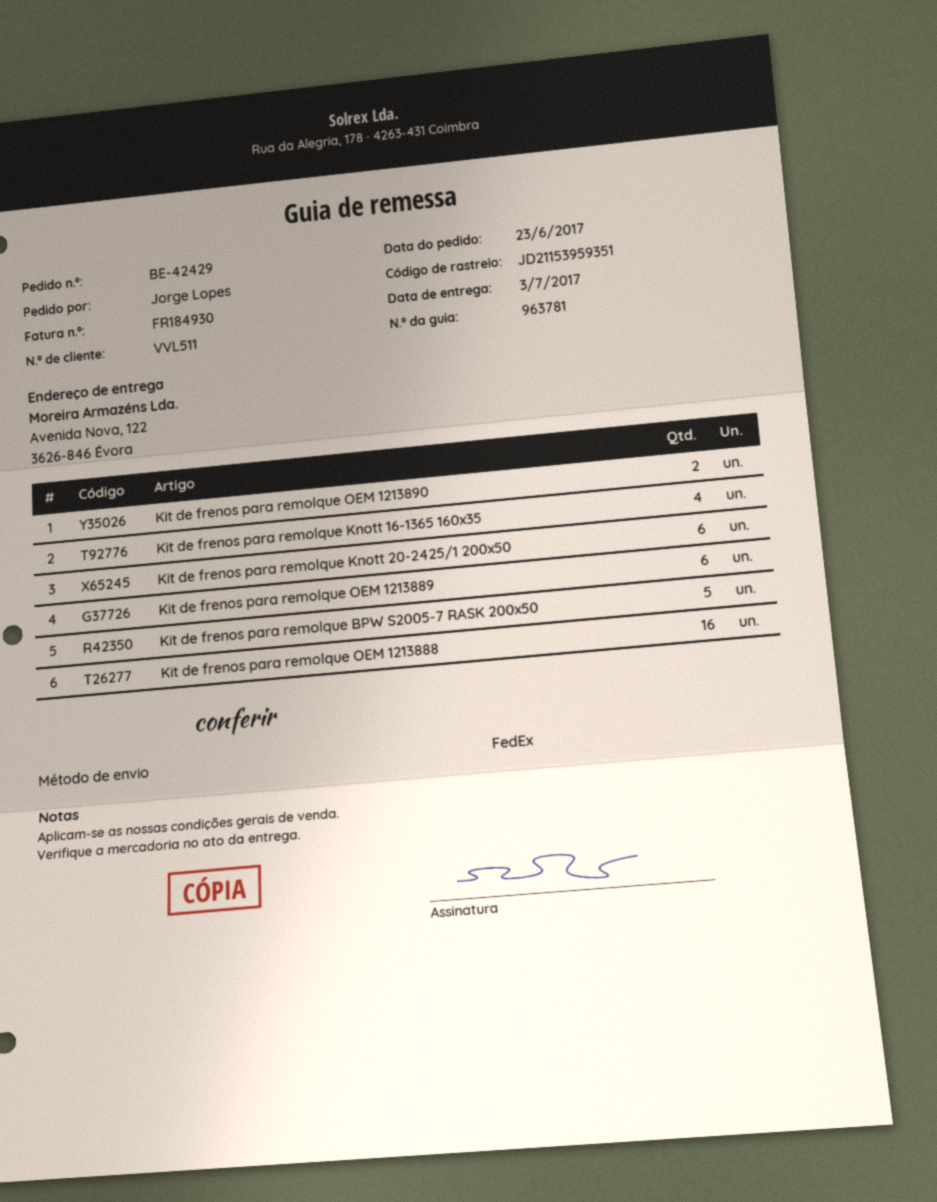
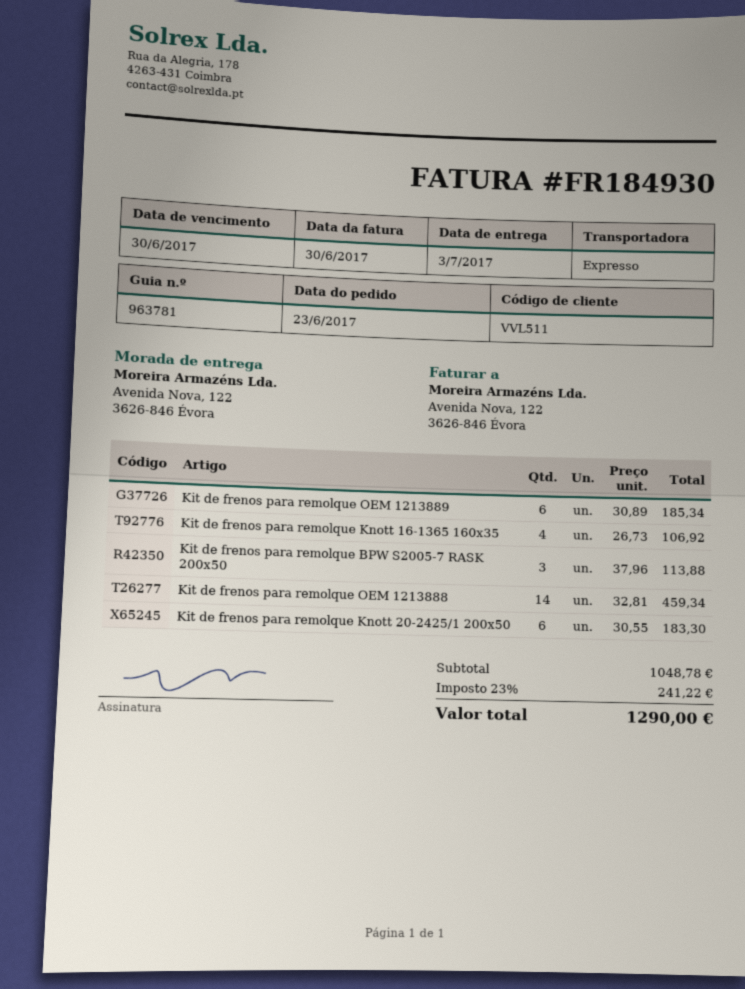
shipping method: FedEx -> express
Kit de frenos para remolque OEM 1213890: 2 -> none
Kit de frenos para remolque BPW S2005-7 RASK 200x50: 5 -> 3
Kit de frenos para remolque OEM 1213888: 16 -> 14

